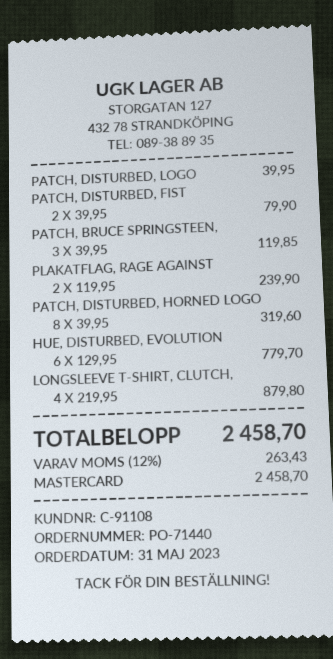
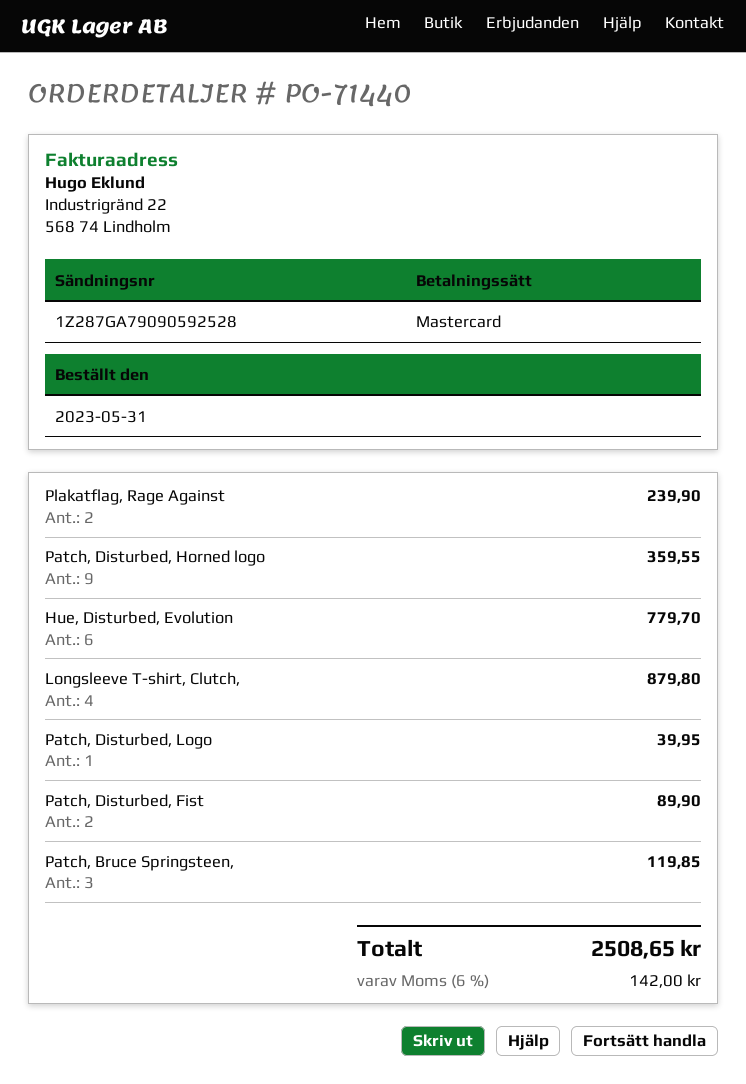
PATCH, DISTURBED, FIST: 2 for 79.90 -> 2 for 89.90
PATCH, DISTURBED, HORNED LOGO: 8 for 319.60 -> 9 for 359.55
tax: 12% = 263.43 -> 6% = 142.00
total: 2458.70 -> 2508.65

